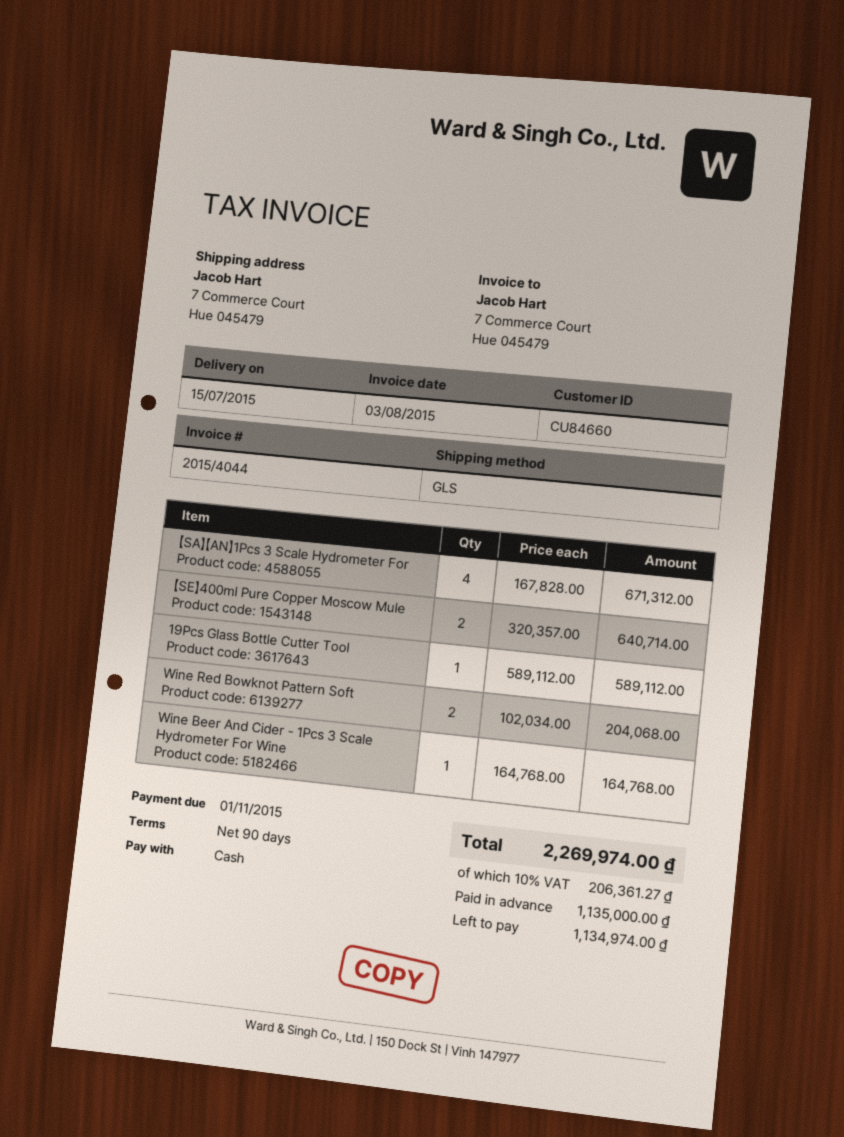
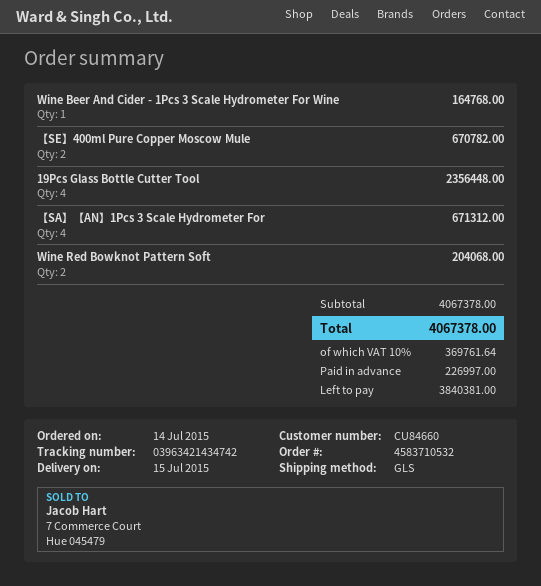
【SE】400ml Pure Copper Moscow Mule: 2 for 640714.00 -> 2 for 670782.00
19Pcs Glass Bottle Cutter Tool: 1 for 589112.00 -> 4 for 2356448.00
tax: 10% = 206361.27 -> 10% = 369761.64
total: 2269974.00 -> 4067378.00
deposit: 1135000.00 -> 226997.00
balance: 1134974.00 -> 3840381.00

